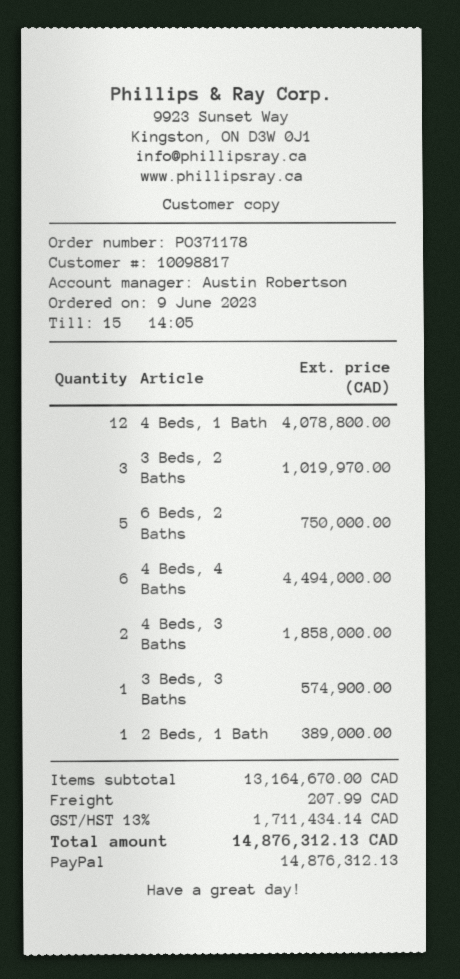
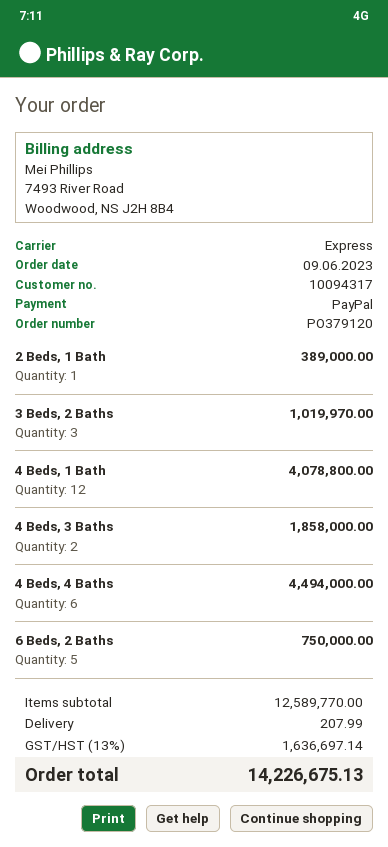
order number: PO371178 -> PO379120
customer number: 10098817 -> 10094317
3 Beds, 3 Baths: 1 for 574900.00 -> none
subtotal: 13164670.00 -> 12589770.00
tax: 13% = 1711434.14 -> 13% = 1636697.14
total: 14876312.13 -> 14226675.13

